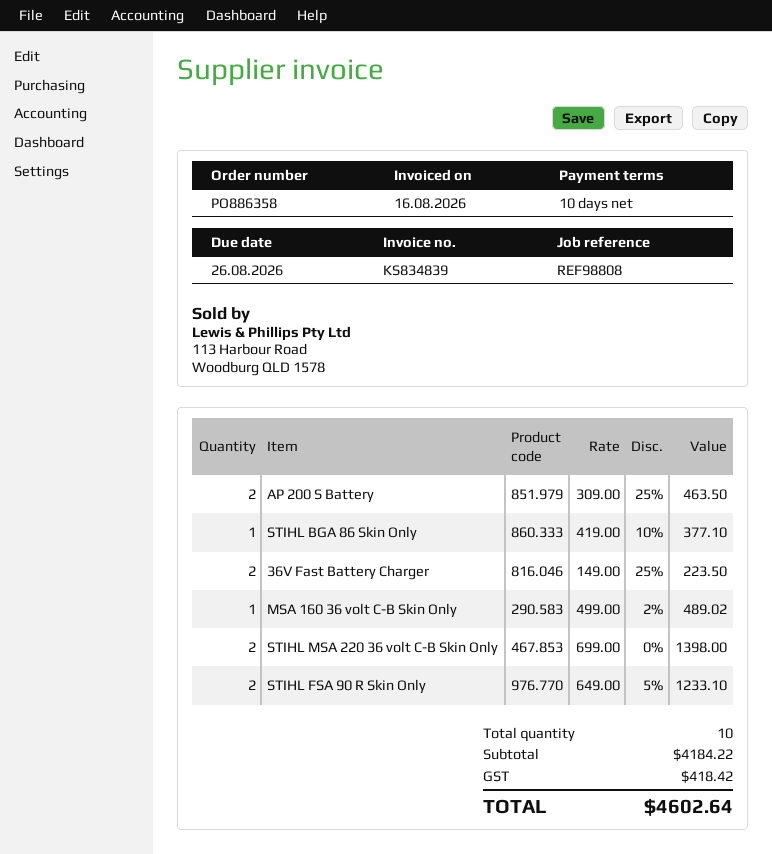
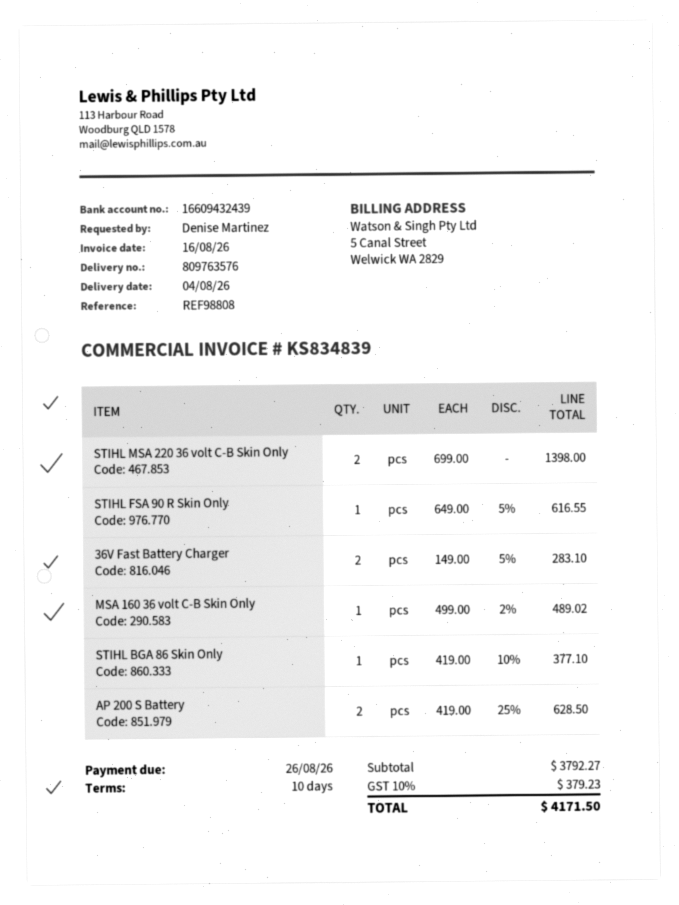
AP 200 S Battery: 2 x 309.00 - 25% = 463.50 -> 2 x 419.00 - 25% = 628.50
36V Fast Battery Charger: 2 x 149.00 - 25% = 223.50 -> 2 x 149.00 - 5% = 283.10
STIHL FSA 90 R Skin Only: 2 x 649.00 - 5% = 1233.10 -> 1 x 649.00 - 5% = 616.55
subtotal: 4184.22 -> 3792.27
tax: 418.42 -> 379.23
total: 4602.64 -> 4171.50

